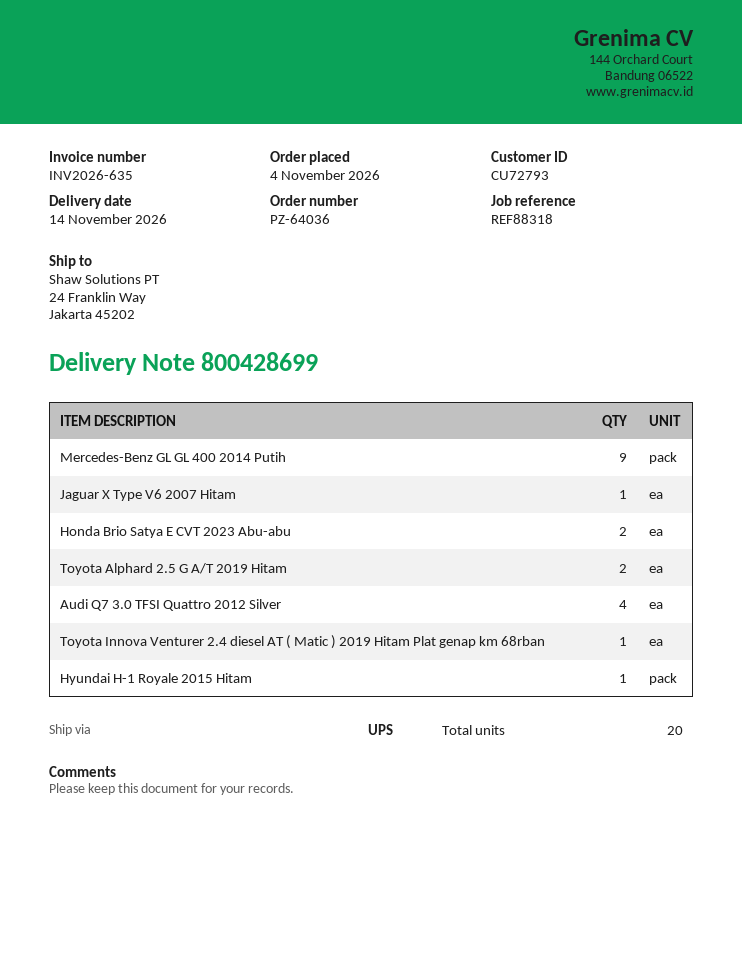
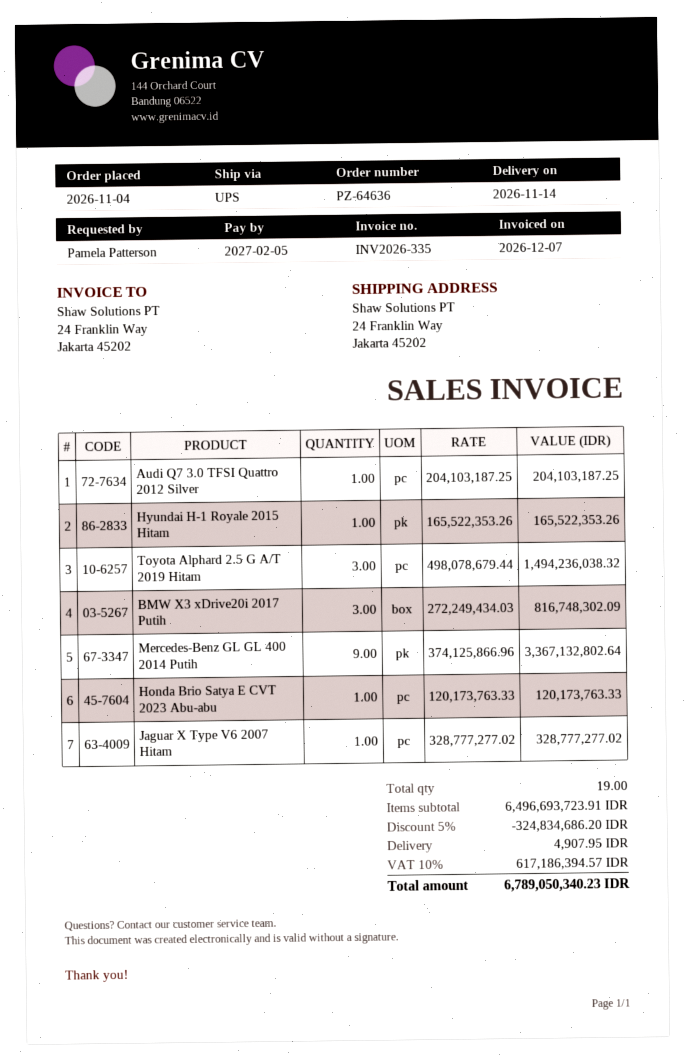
order number: PZ-64036 -> PZ-64636
invoice number: INV2026-635 -> INV2026-335
Honda Brio Satya E CVT 2023 Abu-abu: 2 -> 1
Toyota Alphard 2.5 G A/T 2019 Hitam: 2 -> 3
Audi Q7 3.0 TFSI Quattro 2012 Silver: 4 -> 1
Toyota Innova Venturer 2.4 diesel AT ( Matic ) 2019 Hitam Plat genap km 68rban: 1 -> none
BMW X3 xDrive20i 2017 Putih: none -> 3
total quantity: 20 -> 19

